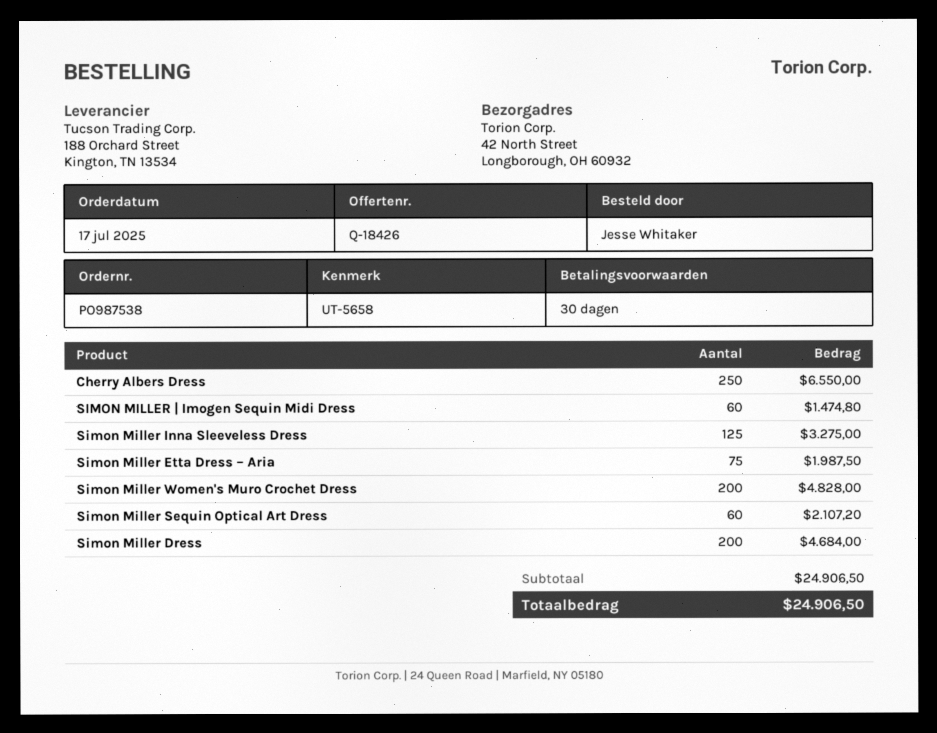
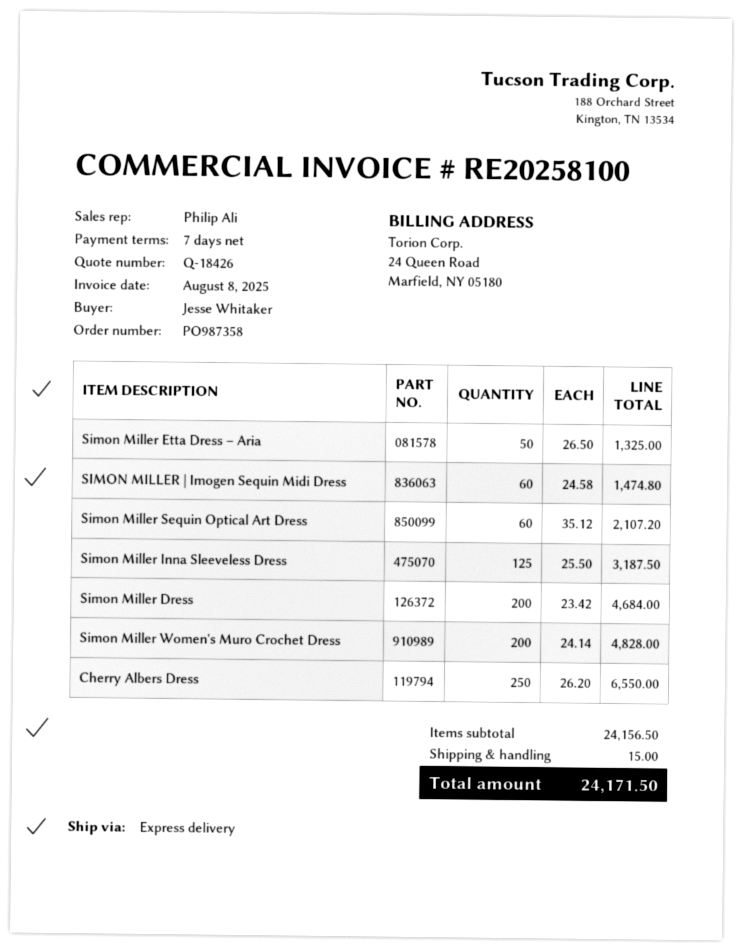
order number: PO987538 -> PO987358
payment terms: 30 days -> 7 days
Simon Miller Inna Sleeveless Dress: 125 for 3275.00 -> 125 for 3187.50
Simon Miller Etta Dress – Aria: 75 for 1987.50 -> 50 for 1325.00
subtotal: 24906.50 -> 24156.50
shipping: none -> 15.00
total: 24906.50 -> 24171.50

